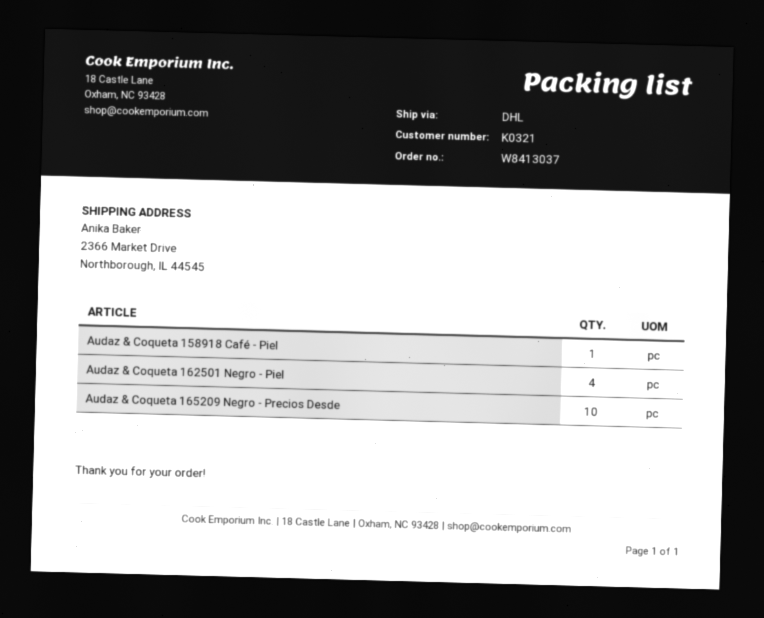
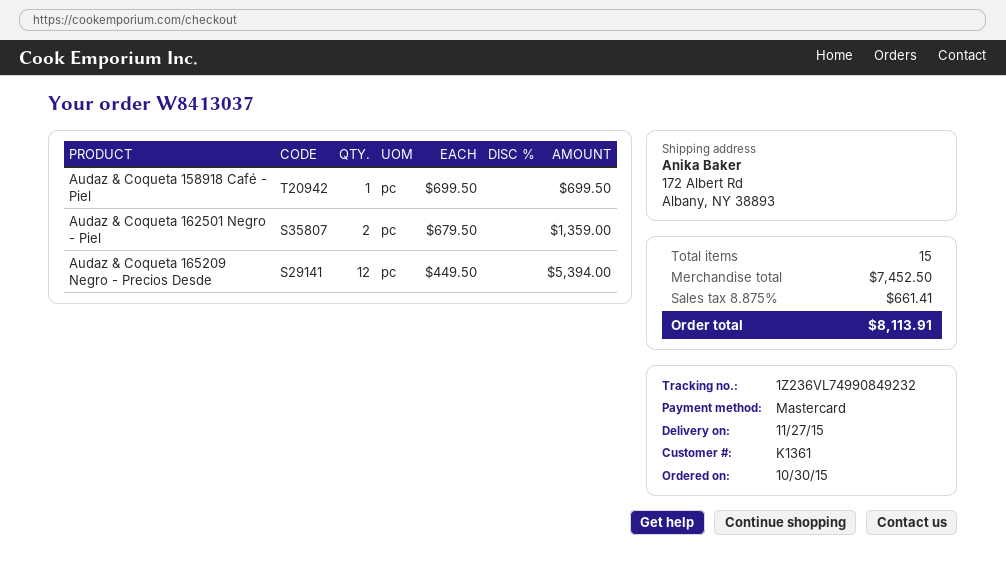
customer number: K0321 -> K1361
ship to: 2366 Market Drive, Northborough, IL 44545 -> 172 Albert Rd, Albany, NY 38893
Audaz & Coqueta 162501 Negro - Piel: 4 -> 2
Audaz & Coqueta 165209 Negro - Precios Desde: 10 -> 12

